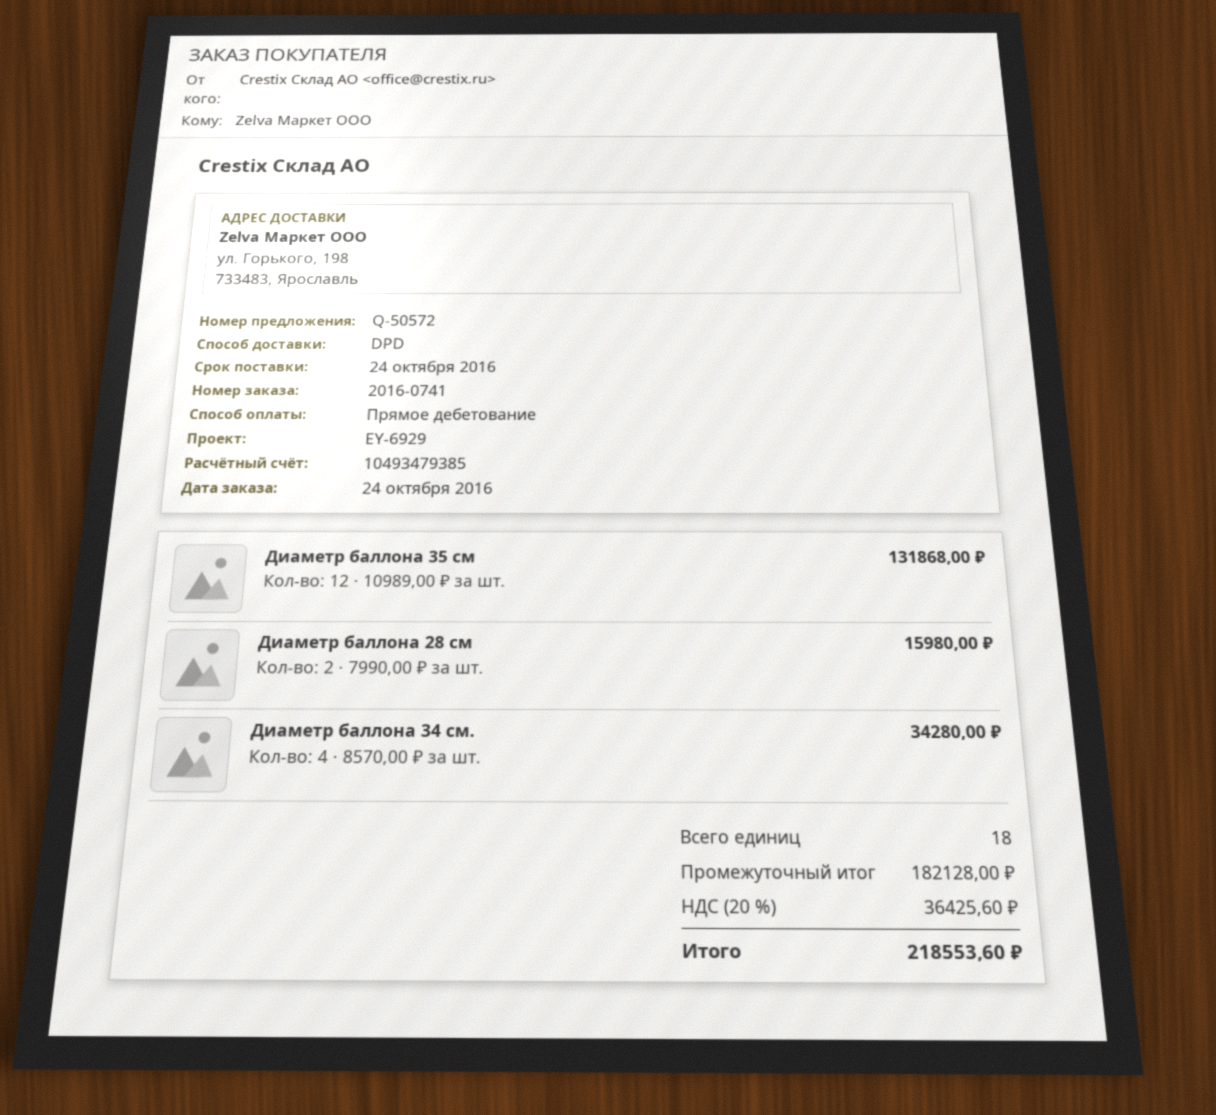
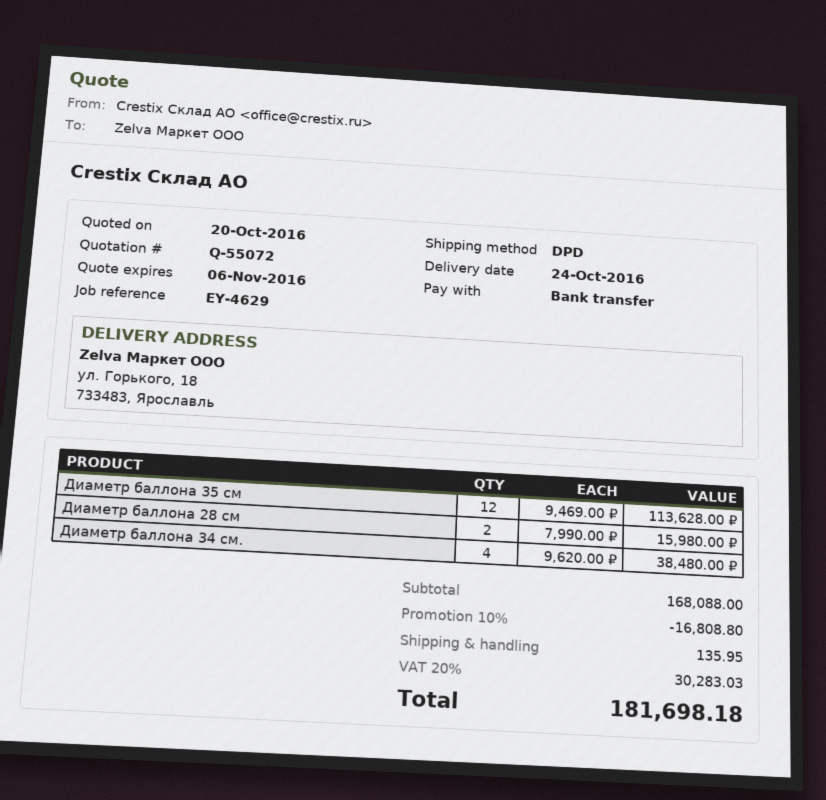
quote number: Q-50572 -> Q-55072
reference: EY-6929 -> EY-4629
payment method: direct debit -> bank transfer
ship to: ул. Горького, 198, 733483, Ярославль -> ул. Горького, 18, 733483, Ярославль
Диаметр баллона 35 см: 12 x 10989.00 = 131868.00 -> 12 x 9469.00 = 113628.00
Диаметр баллона 34 см.: 4 x 8570.00 = 34280.00 -> 4 x 9620.00 = 38480.00
subtotal: 182128.00 -> 168088.00
discount: none -> 10% = 16808.80
shipping: none -> 135.95
tax: 20% = 36425.60 -> 20% = 30283.03
total: 218553.60 -> 181698.18

